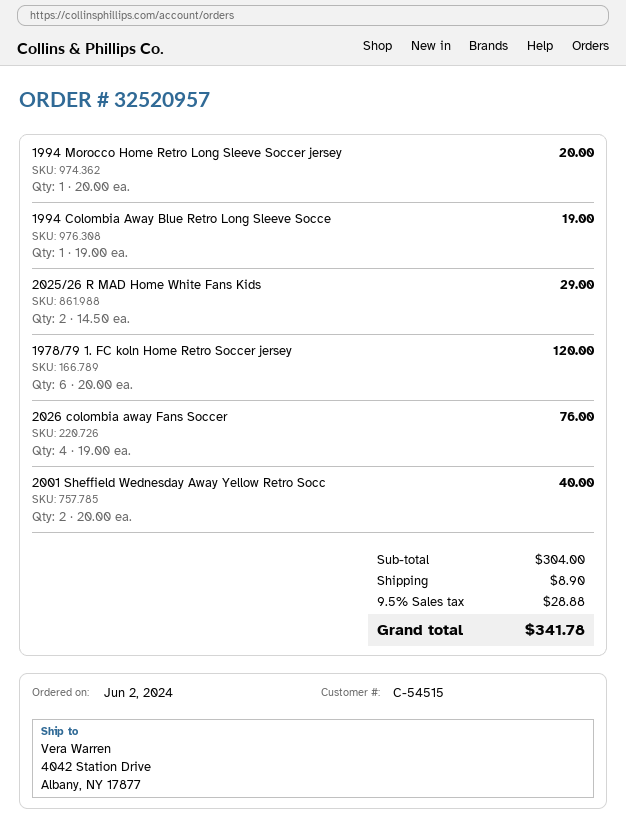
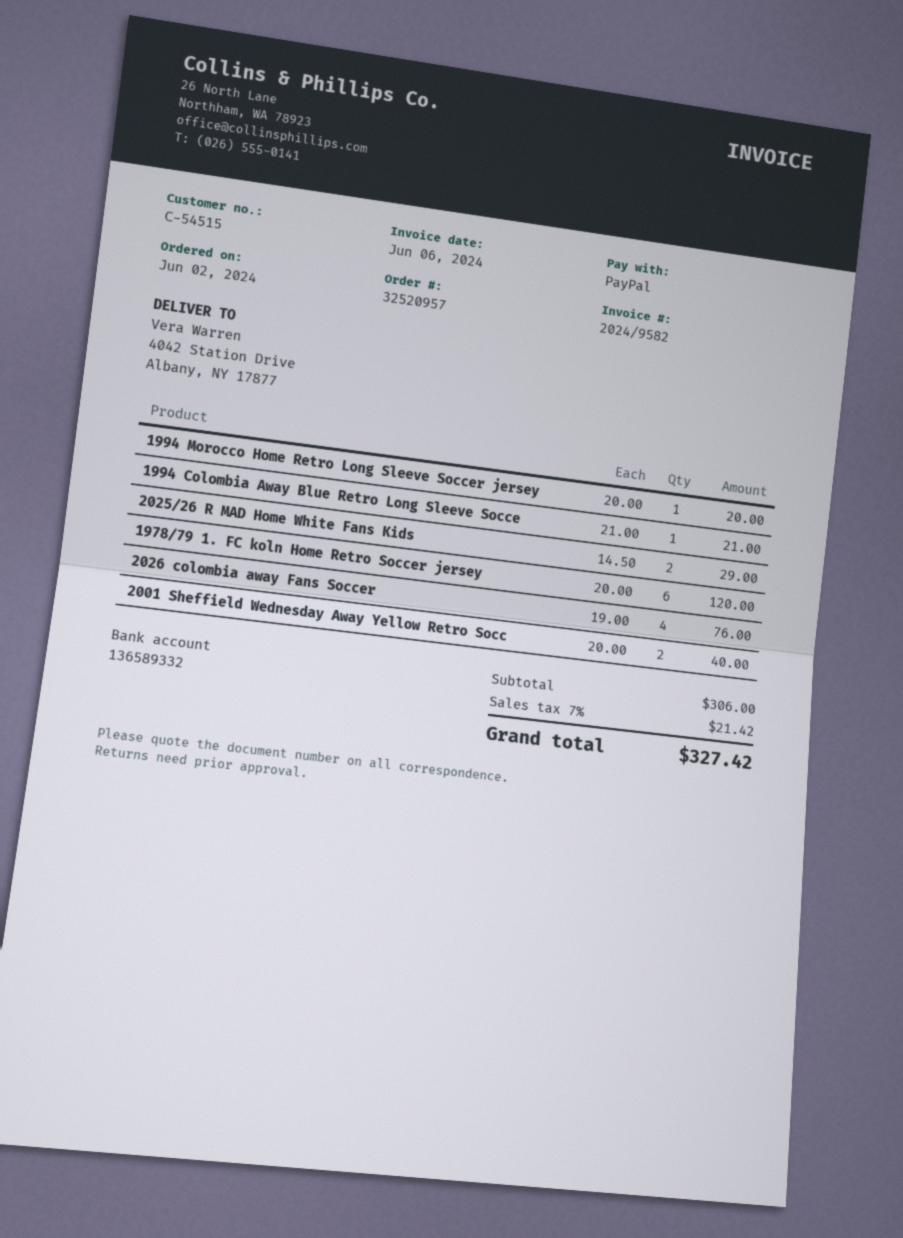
1994 Colombia Away Blue Retro Long Sleeve Socce: 1 x 19.00 = 19.00 -> 1 x 21.00 = 21.00
subtotal: 304.00 -> 306.00
shipping: 8.90 -> none
tax: 9.5% = 28.88 -> 7% = 21.42
total: 341.78 -> 327.42

